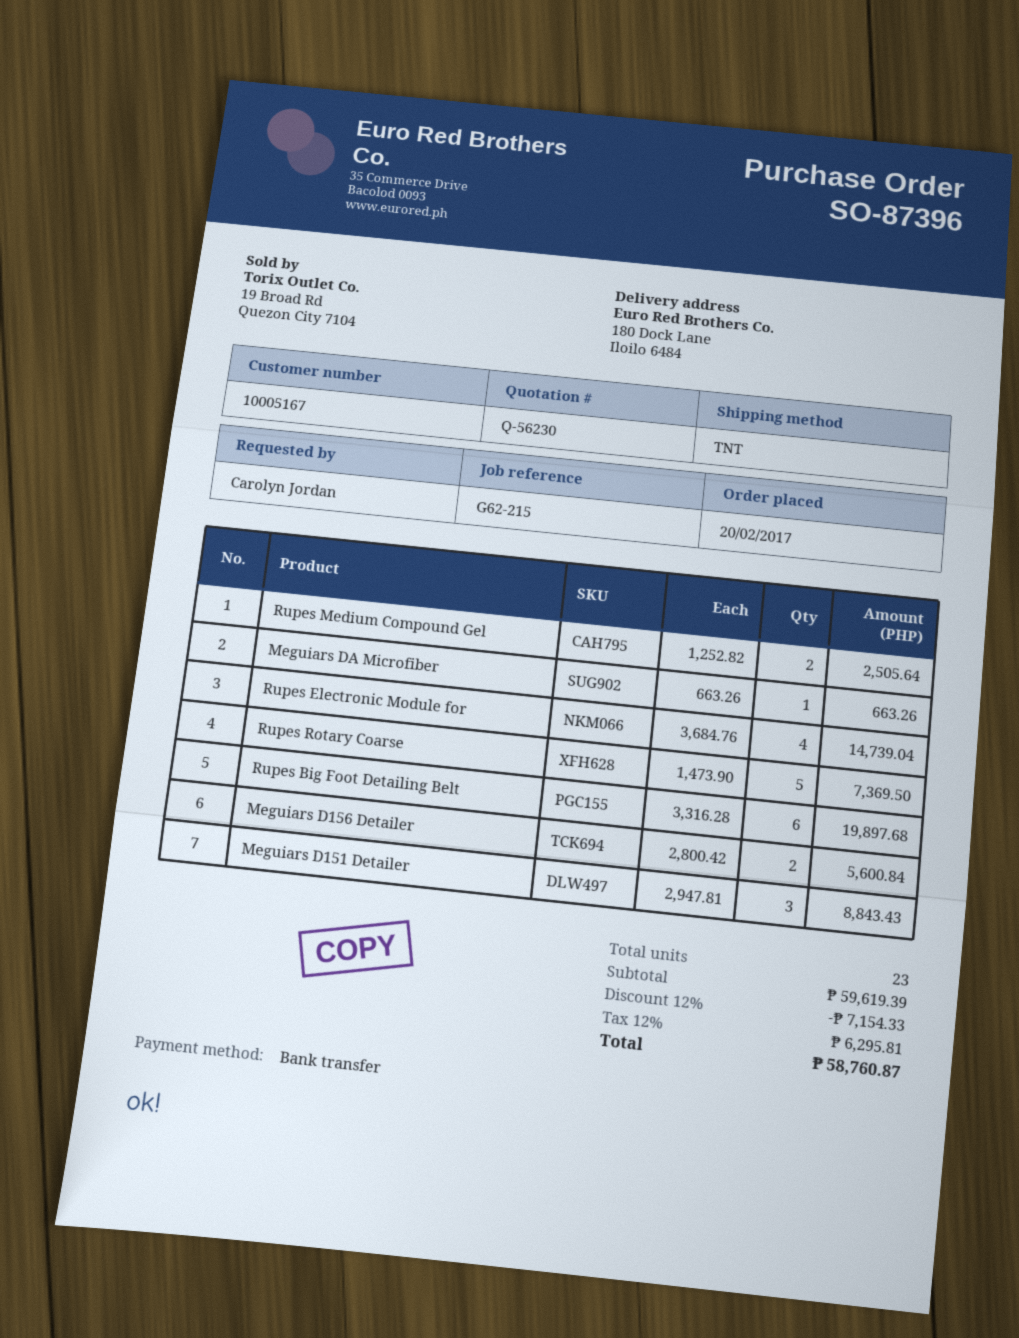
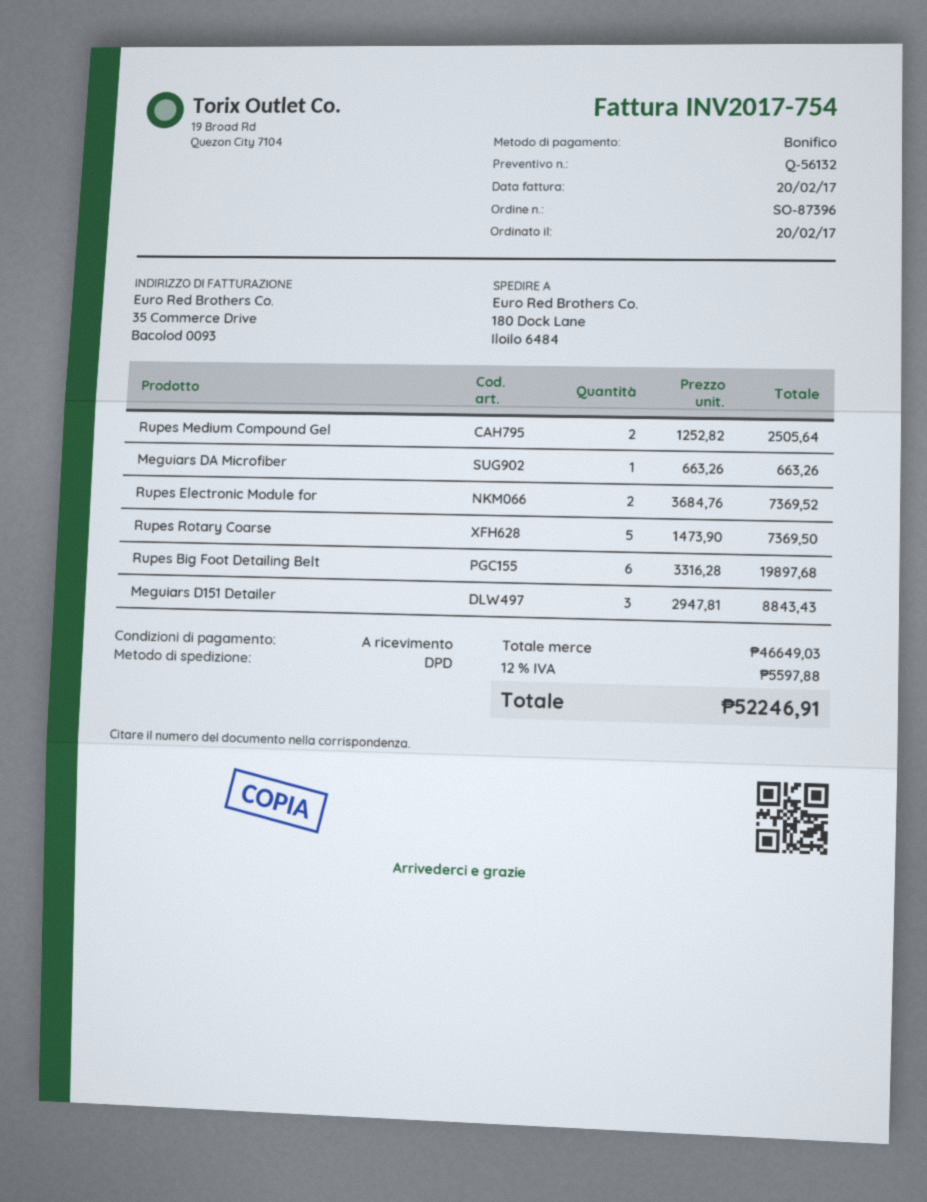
quote number: Q-56230 -> Q-56132
shipping method: TNT -> DPD
Rupes Electronic Module for: 4 x 3684.76 = 14739.04 -> 2 x 3684.76 = 7369.52
Meguiars D156 Detailer: 2 x 2800.42 = 5600.84 -> none
subtotal: 59619.39 -> 46649.03
discount: 12% = 7154.33 -> none
tax: 12% = 6295.81 -> 12% = 5597.88
total: 58760.87 -> 52246.91

